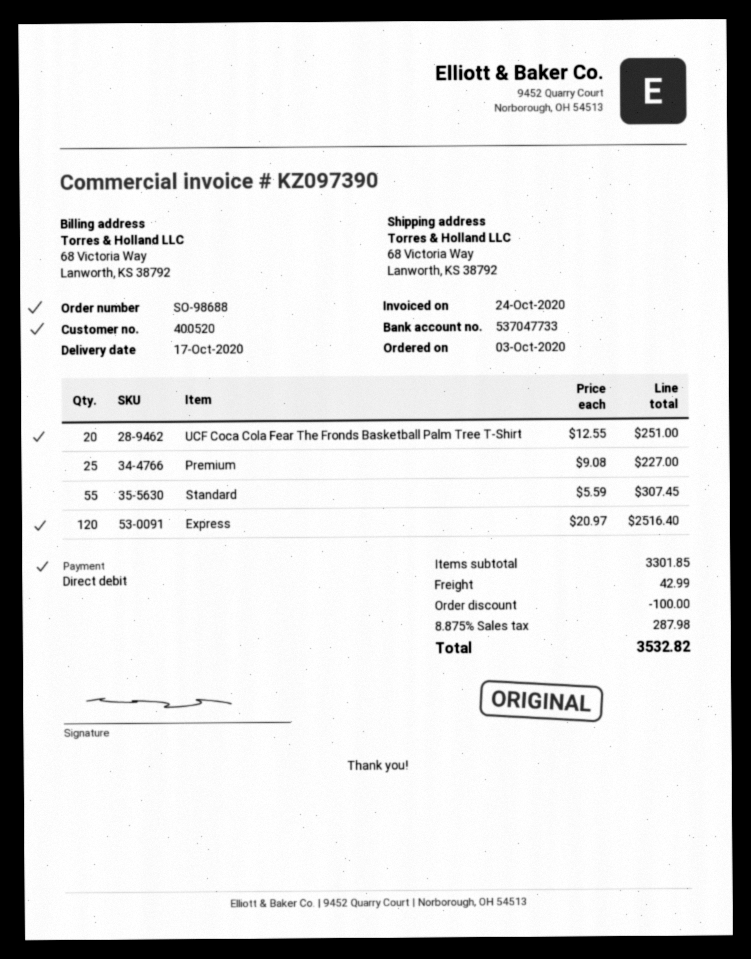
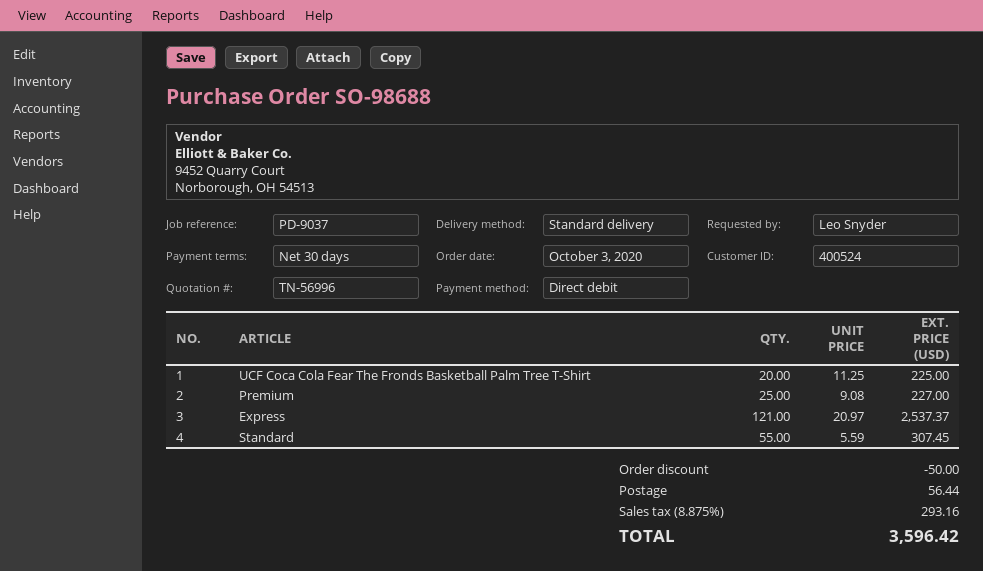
customer number: 400520 -> 400524
UCF Coca Cola Fear The Fronds Basketball Palm Tree T-Shirt: 20 x 12.55 = 251.00 -> 20 x 11.25 = 225.00
Express: 120 x 20.97 = 2516.40 -> 121 x 20.97 = 2537.37
discount: 100.00 -> 50.00
shipping: 42.99 -> 56.44
tax: 8.875% = 287.98 -> 8.875% = 293.16
total: 3532.82 -> 3596.42

